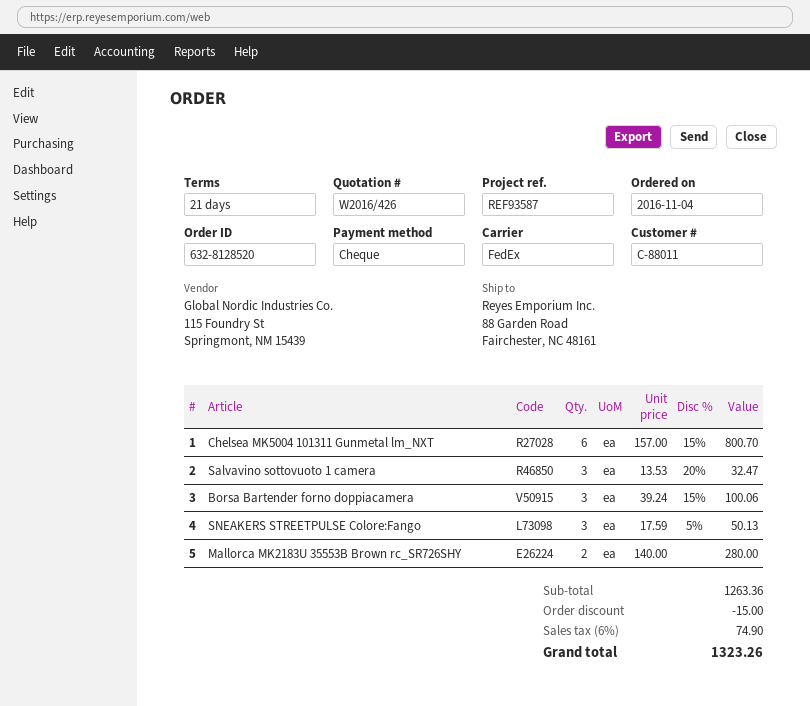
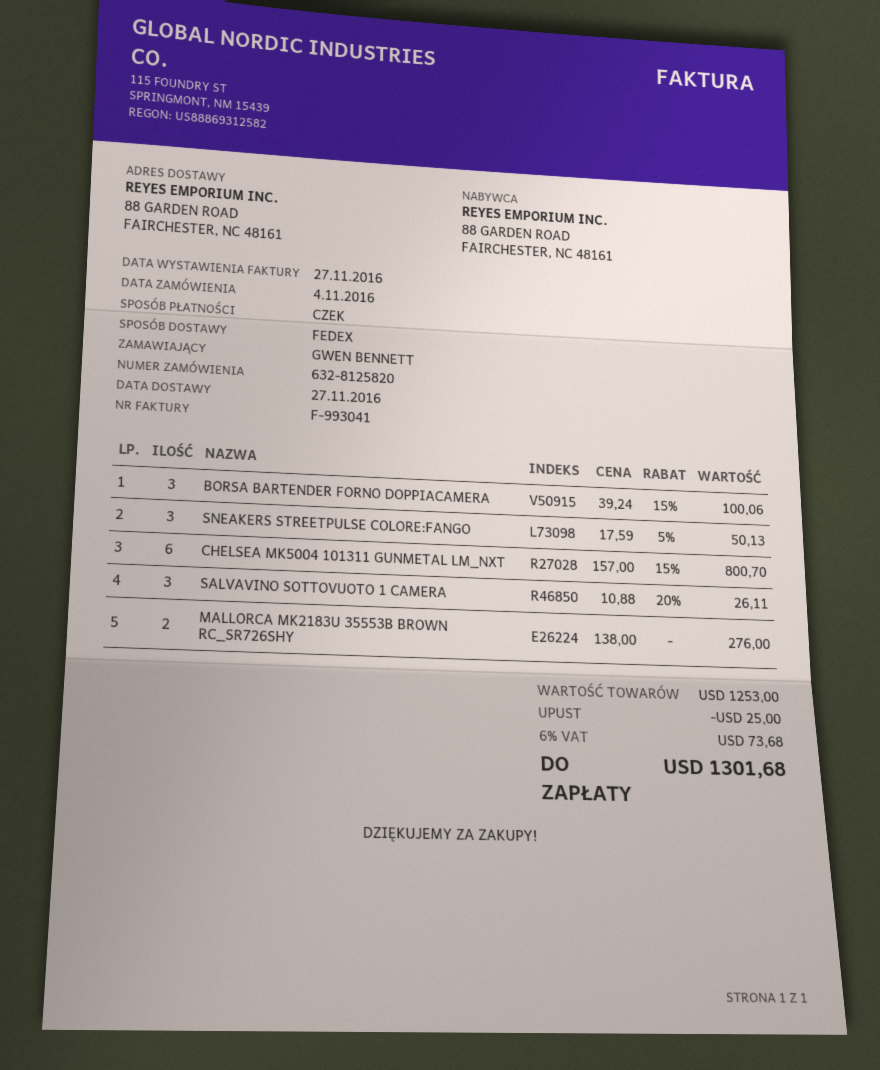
order number: 632-8128520 -> 632-8125820
Salvavino sottovuoto 1 camera: 3 x 13.53 - 20% = 32.47 -> 3 x 10.88 - 20% = 26.11
Mallorca MK2183U 35553B Brown rc_SR726SHY: 2 x 140.00 = 280.00 -> 2 x 138.00 = 276.00
subtotal: 1263.36 -> 1253.00
discount: 15.00 -> 25.00
tax: 6% = 74.90 -> 6% = 73.68
total: 1323.26 -> 1301.68

